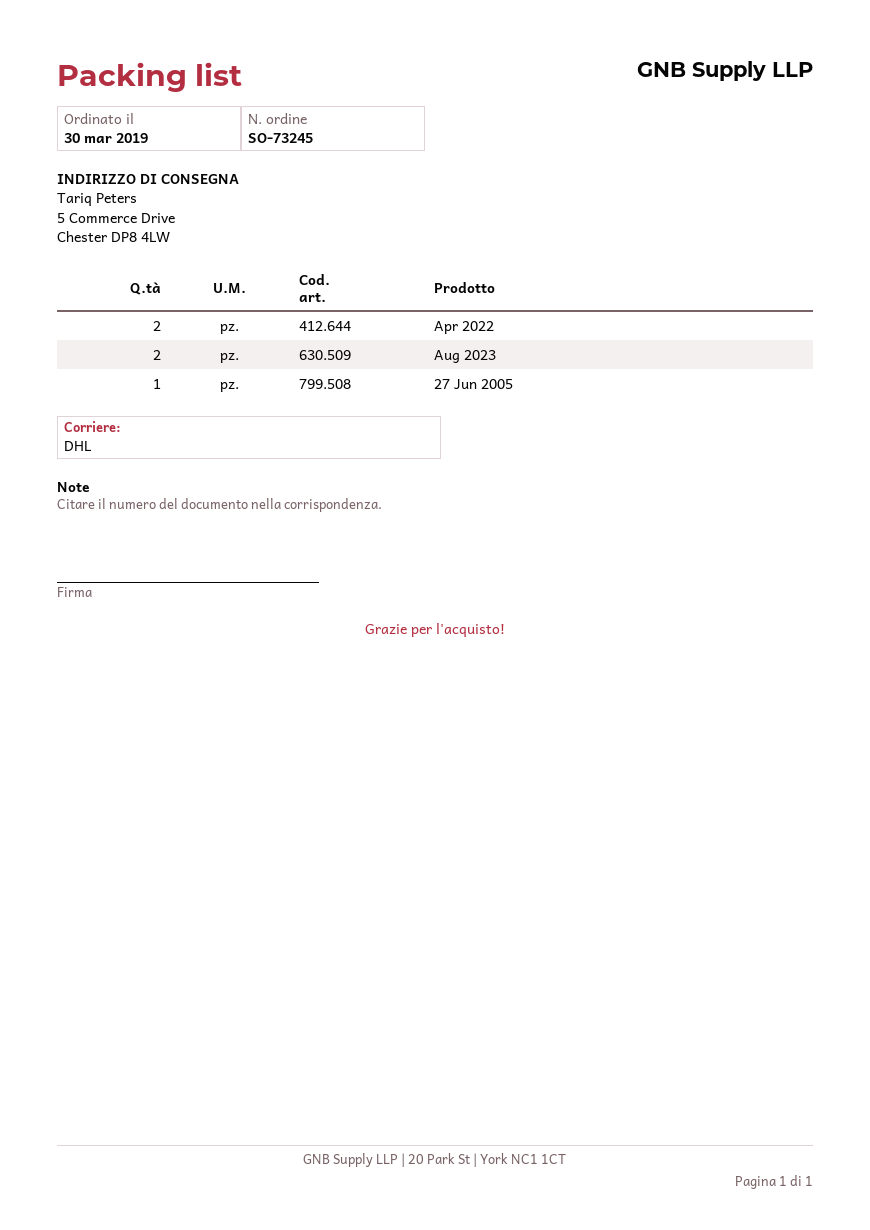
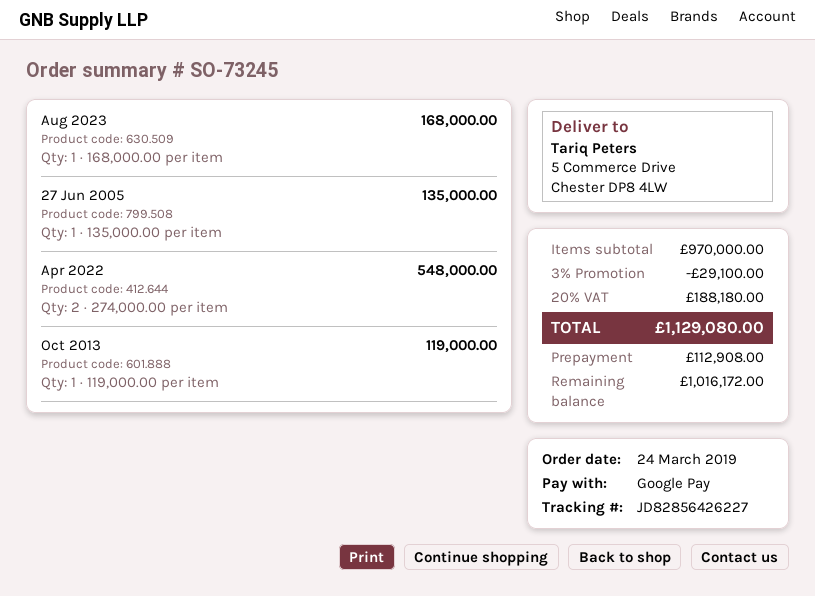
order date: 2019-03-30 -> 2019-03-24
Aug 2023: 2 -> 1
Oct 2013: none -> 1

